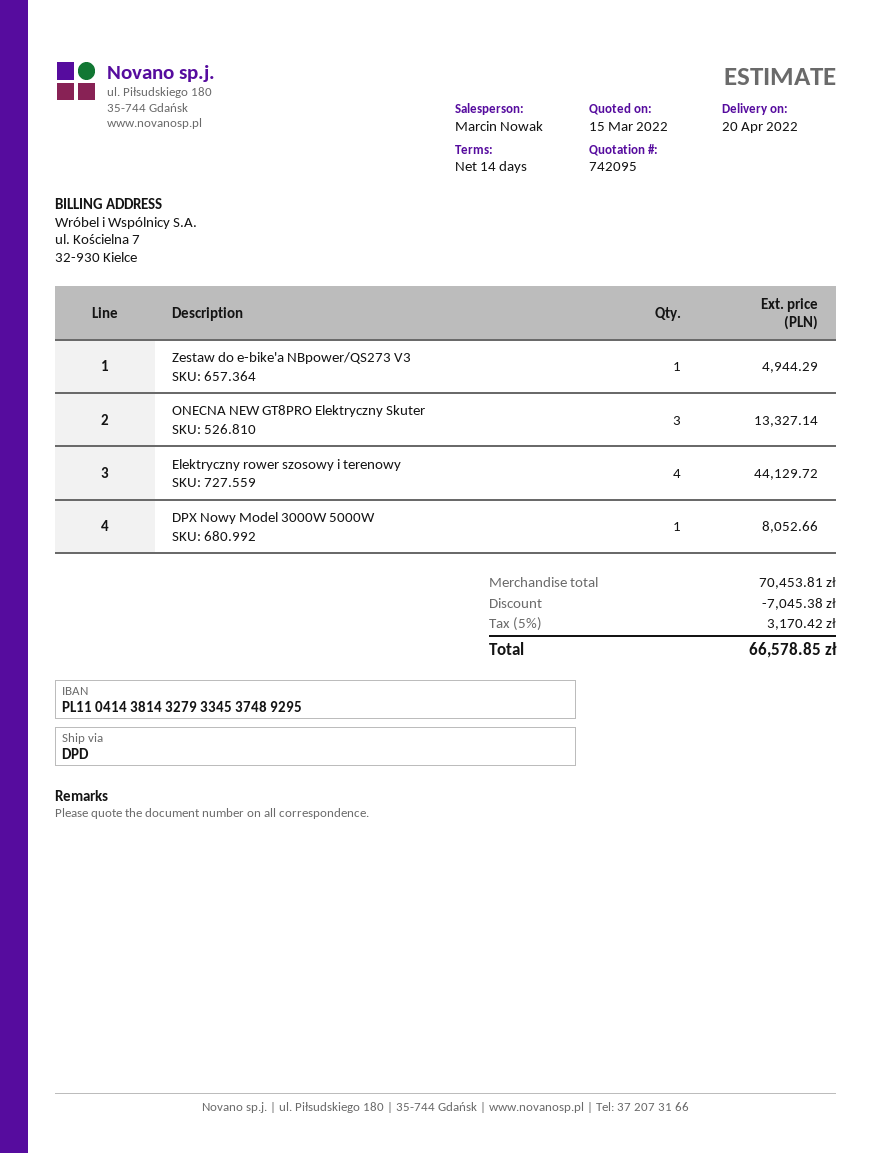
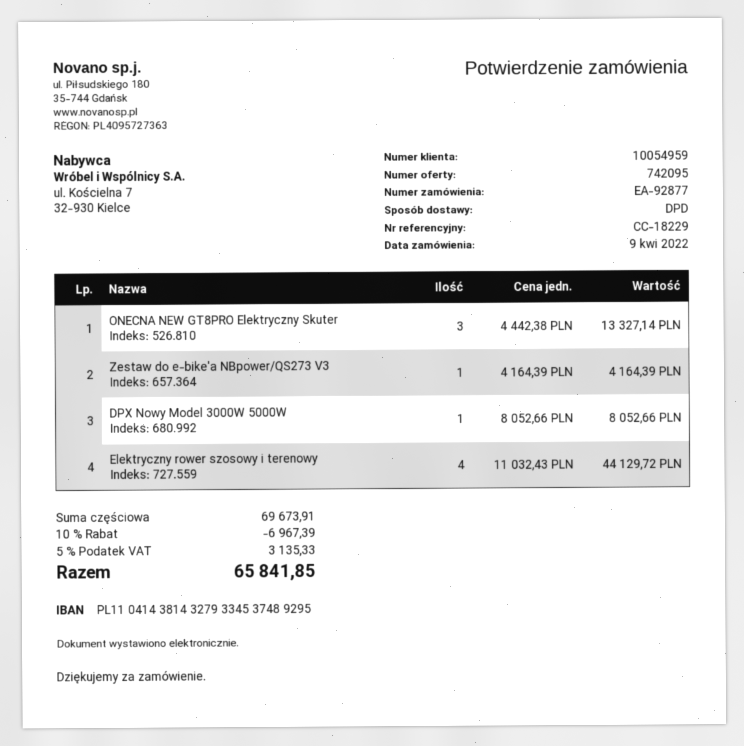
Zestaw do e-bike'a NBpower/QS273 V3: 1 for 4944.29 -> 1 for 4164.39
subtotal: 70453.81 -> 69673.91
discount: 7045.38 -> 6967.39
tax: 5% = 3170.42 -> 5% = 3135.33
total: 66578.85 -> 65841.85

